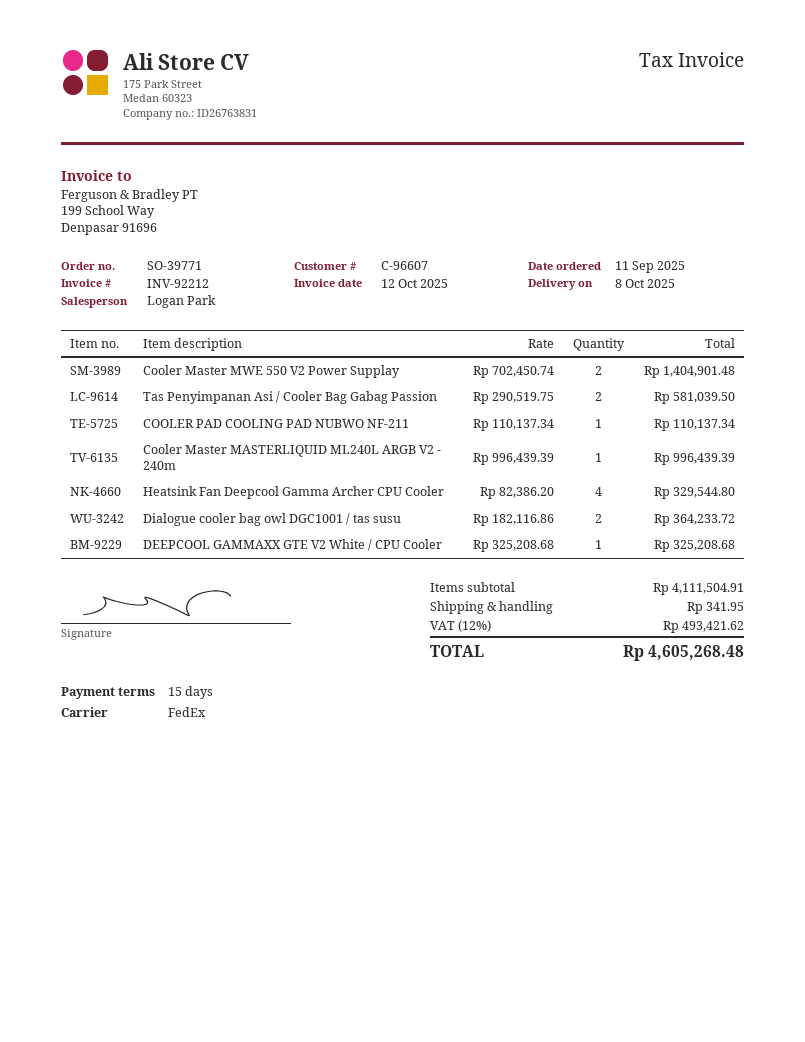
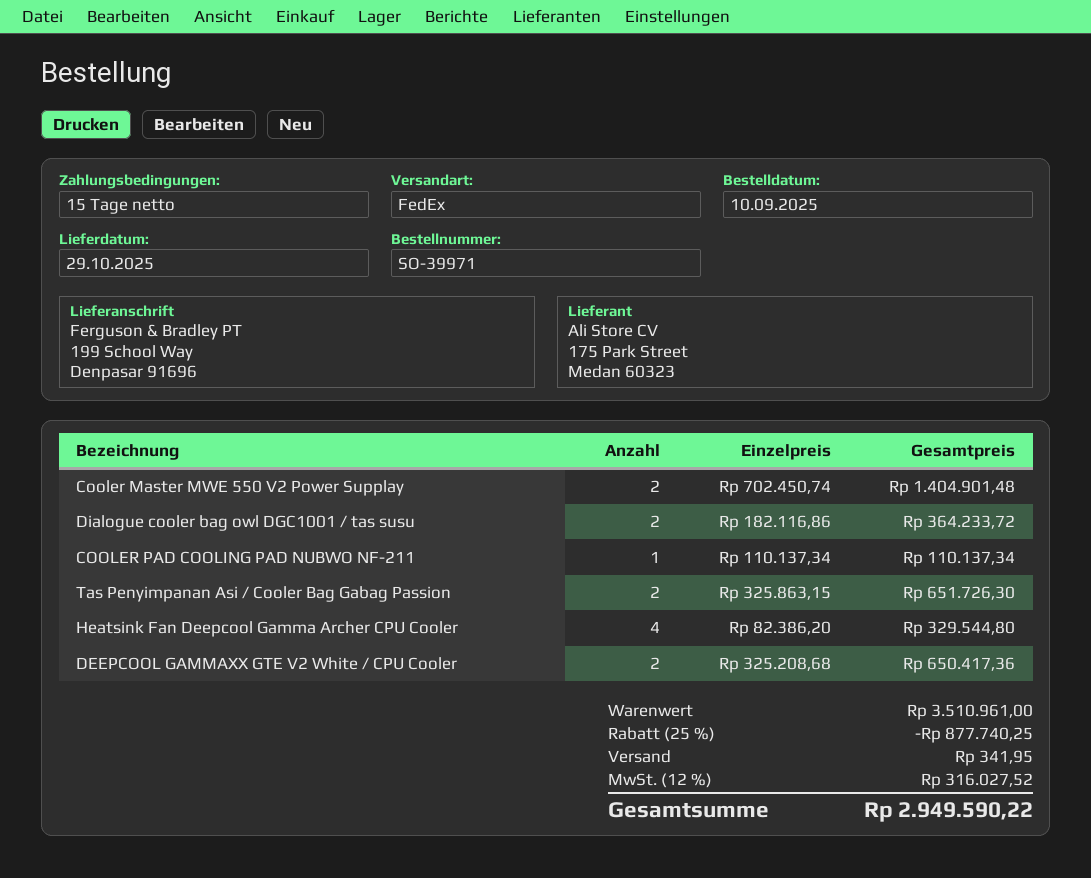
order number: SO-39771 -> SO-39971
order date: 2025-09-11 -> 2025-09-10
delivery date: 2025-10-08 -> 2025-10-29
Tas Penyimpanan Asi / Cooler Bag Gabag Passion: 2 x 290519.75 = 581039.50 -> 2 x 325863.15 = 651726.30
Cooler Master MASTERLIQUID ML240L ARGB V2 - 240m: 1 x 996439.39 = 996439.39 -> none
DEEPCOOL GAMMAXX GTE V2 White / CPU Cooler: 1 x 325208.68 = 325208.68 -> 2 x 325208.68 = 650417.36
subtotal: 4111504.91 -> 3510961.00
discount: none -> 25% = 877740.25
tax: 12% = 493421.62 -> 12% = 316027.52
total: 4605268.48 -> 2949590.22

